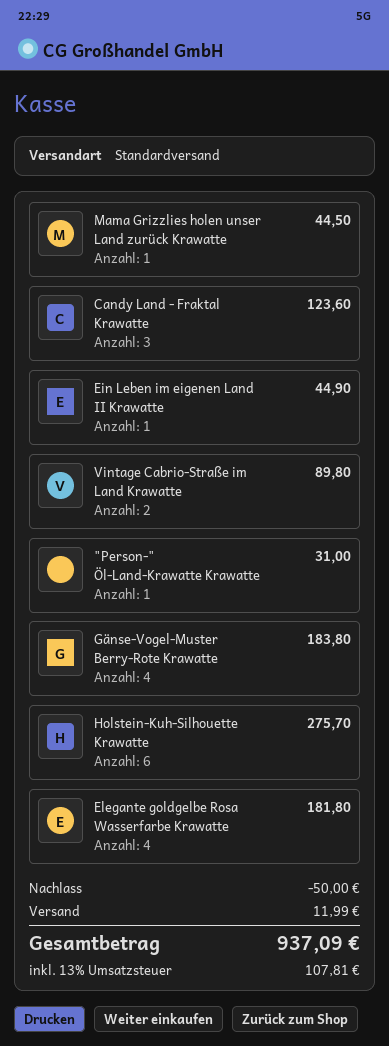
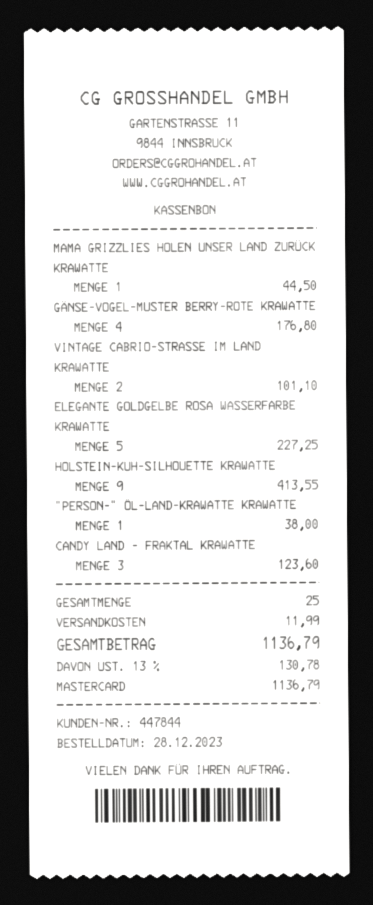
Ein Leben im eigenen Land II Krawatte: 1 for 44.90 -> none
Vintage Cabrio-Straße im Land Krawatte: 2 for 89.80 -> 2 for 101.10
"Person-" Öl-Land-Krawatte Krawatte: 1 for 31.00 -> 1 for 38.00
Gänse-Vogel-Muster Berry-Rote Krawatte: 4 for 183.80 -> 4 for 176.80
Holstein-Kuh-Silhouette Krawatte: 6 for 275.70 -> 9 for 413.55
Elegante goldgelbe Rosa Wasserfarbe Krawatte: 4 for 181.80 -> 5 for 227.25
discount: 50.00 -> none
tax: 13% = 107.81 -> 13% = 130.78
total: 937.09 -> 1136.79

